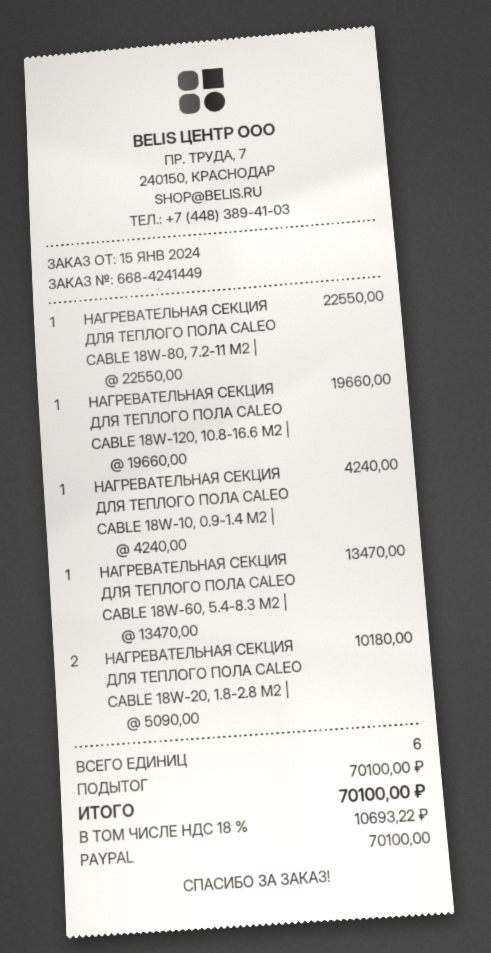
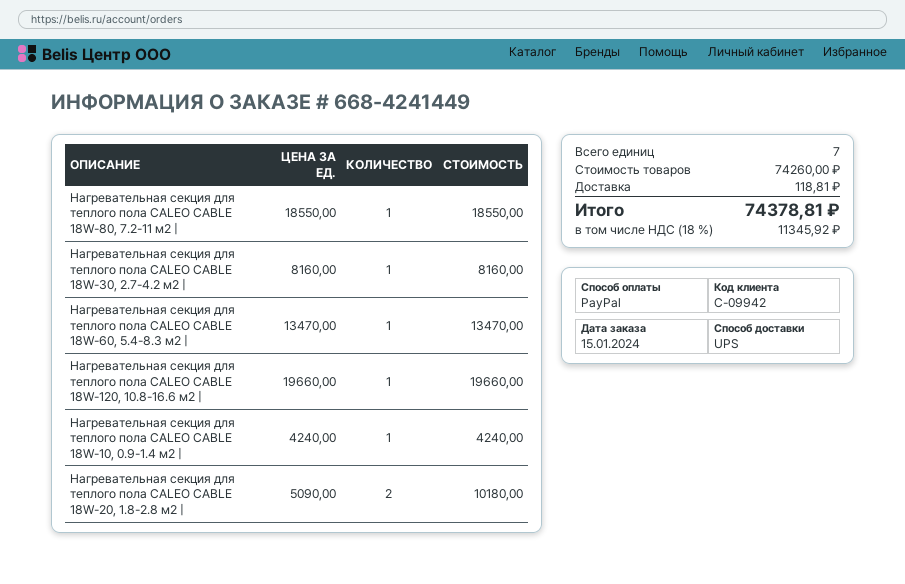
НАГРЕВАТЕЛЬНАЯ СЕКЦИЯ ДЛЯ ТЕПЛОГО ПОЛА CALEO CABLE 18W-80, 7.2-11 М2 |: 1 x 22550.00 = 22550.00 -> 1 x 18550.00 = 18550.00
Нагревательная секция для теплого пола CALEO CABLE 18W-30, 2.7-4.2 м2 |: none -> 1 x 8160.00 = 8160.00
total quantity: 6 -> 7
subtotal: 70100.00 -> 74260.00
shipping: none -> 118.81
tax: 18% = 10693.22 -> 18% = 11345.92
total: 70100.00 -> 74378.81

